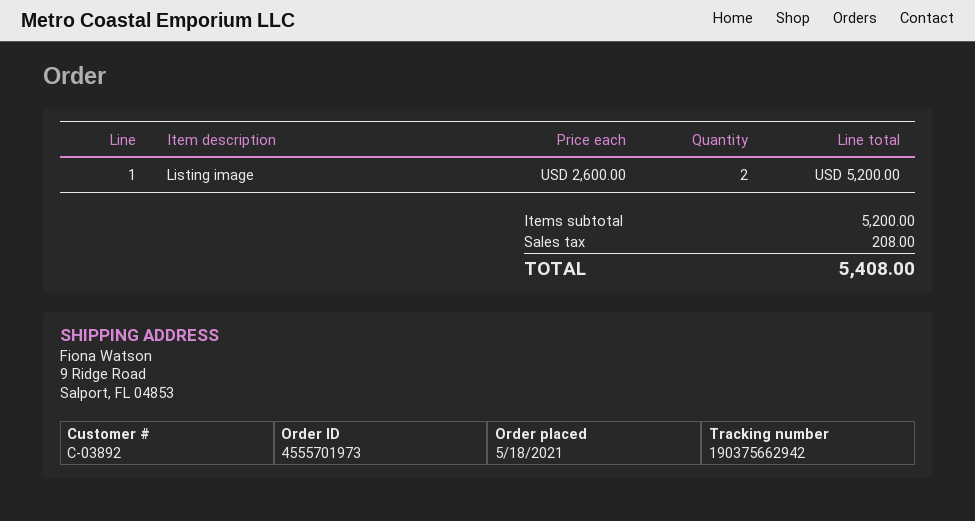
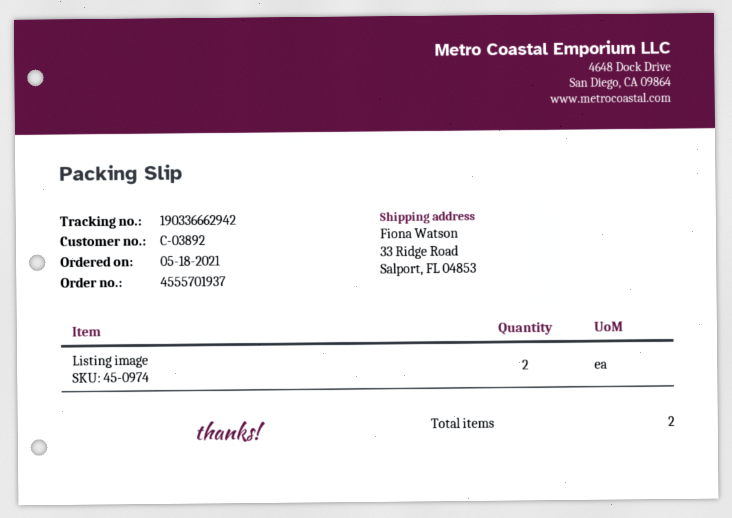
order number: 4555701973 -> 4555701937
tracking number: 190375662942 -> 190336662942
ship to: 9 Ridge Road, Salport, FL 04853 -> 33 Ridge Road, Salport, FL 04853

